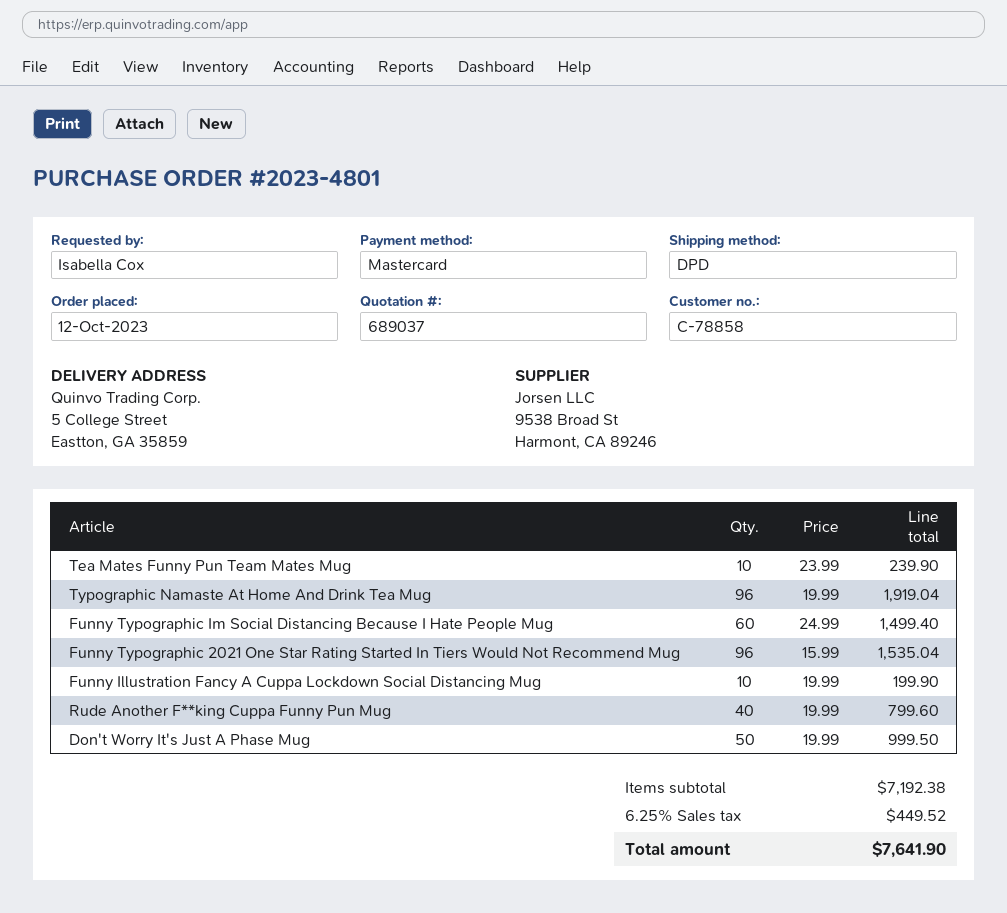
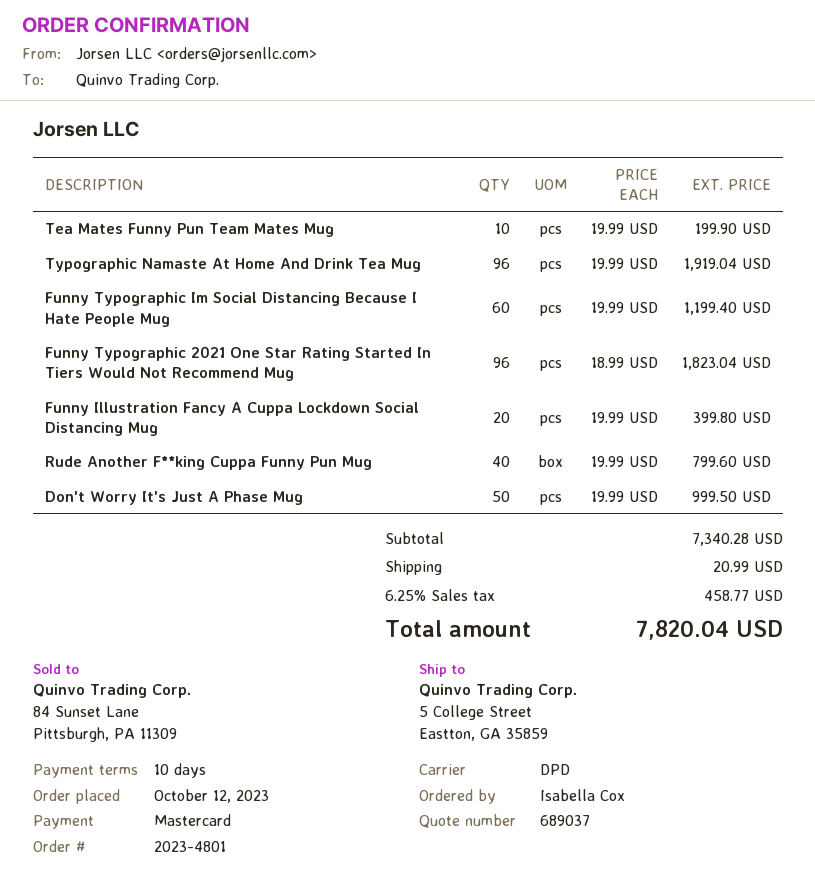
Tea Mates Funny Pun Team Mates Mug: 10 x 23.99 = 239.90 -> 10 x 19.99 = 199.90
Funny Typographic Im Social Distancing Because I Hate People Mug: 60 x 24.99 = 1499.40 -> 60 x 19.99 = 1199.40
Funny Typographic 2021 One Star Rating Started In Tiers Would Not Recommend Mug: 96 x 15.99 = 1535.04 -> 96 x 18.99 = 1823.04
Funny Illustration Fancy A Cuppa Lockdown Social Distancing Mug: 10 x 19.99 = 199.90 -> 20 x 19.99 = 399.80
subtotal: 7192.38 -> 7340.28
shipping: none -> 20.99
tax: 6.25% = 449.52 -> 6.25% = 458.77
total: 7641.90 -> 7820.04

